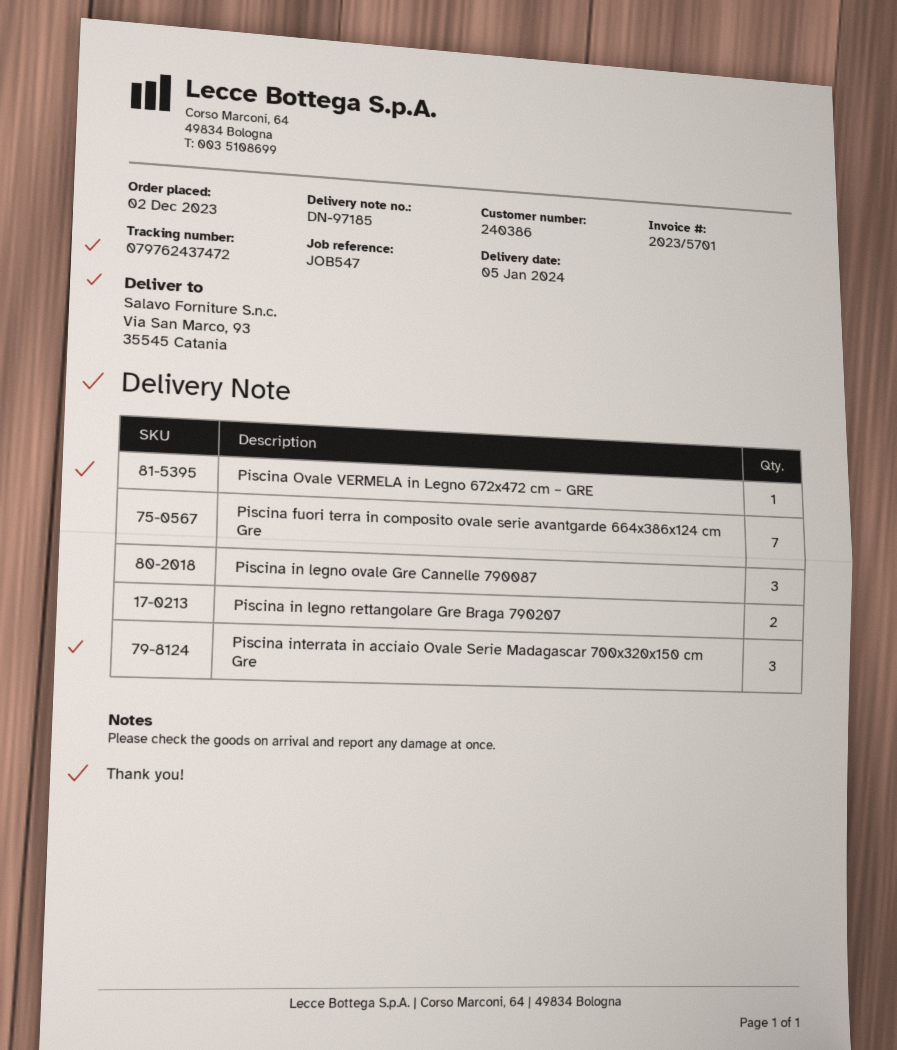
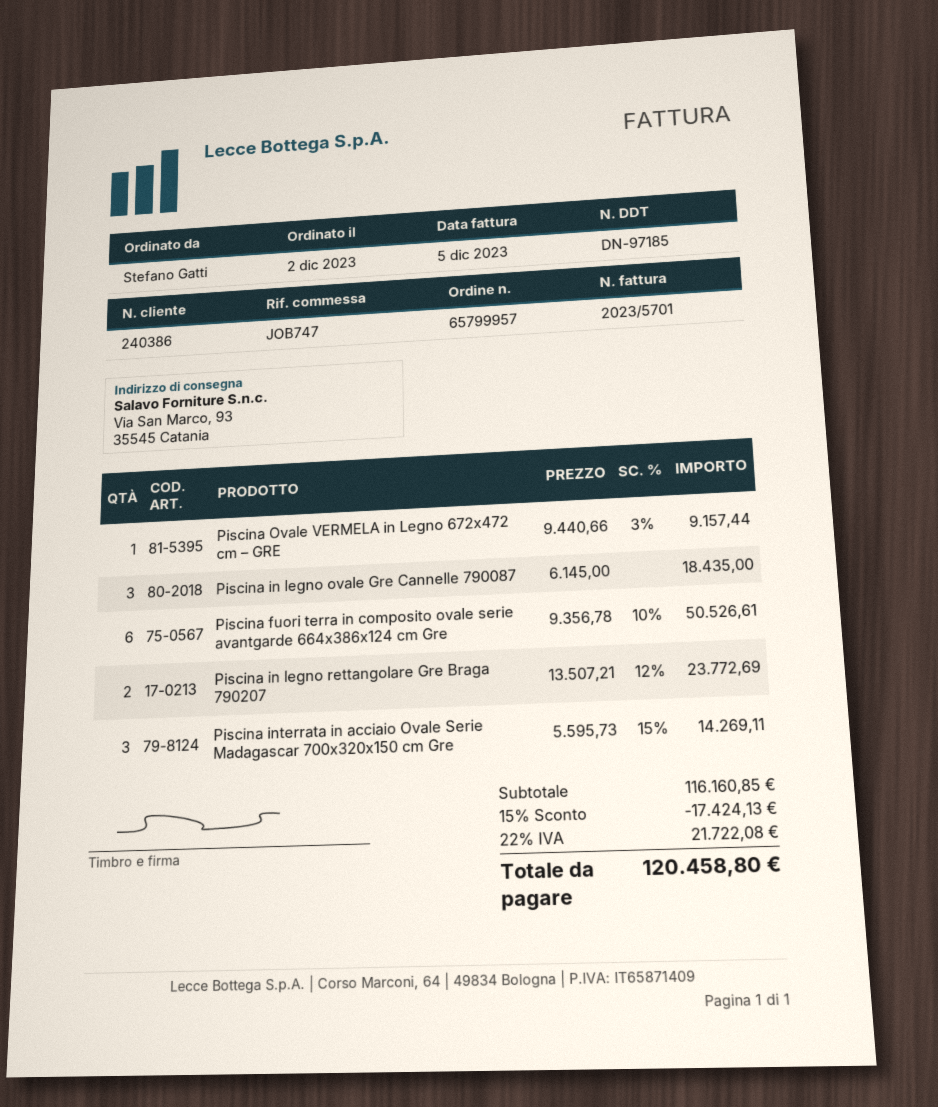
reference: JOB547 -> JOB747
Piscina fuori terra in composito ovale serie avantgarde 664x386x124 cm Gre: 7 -> 6

